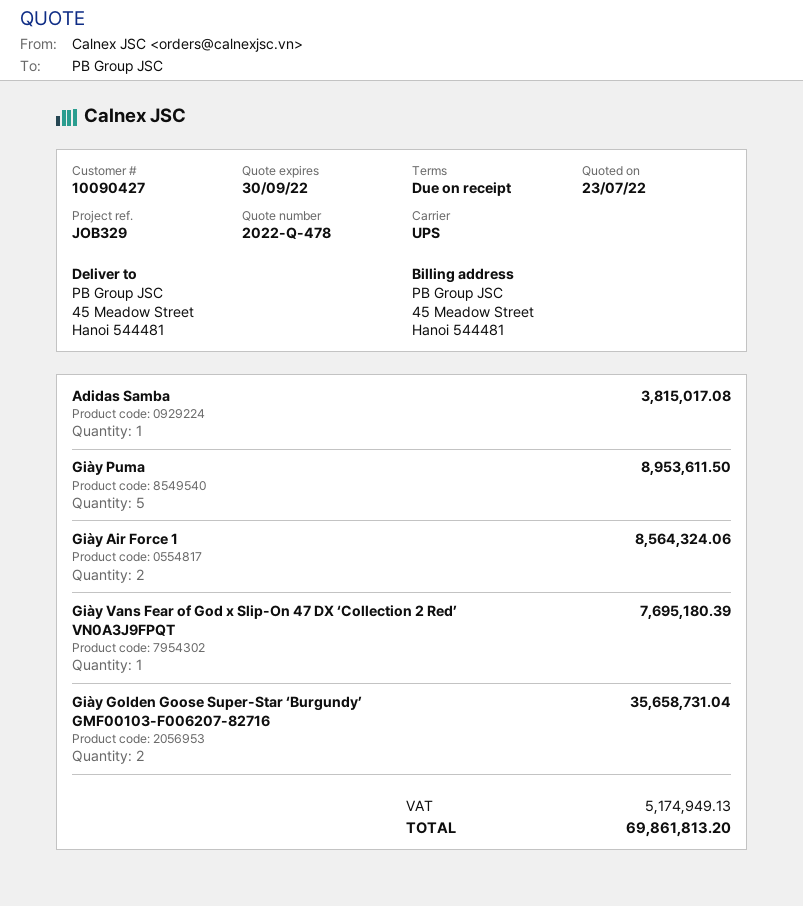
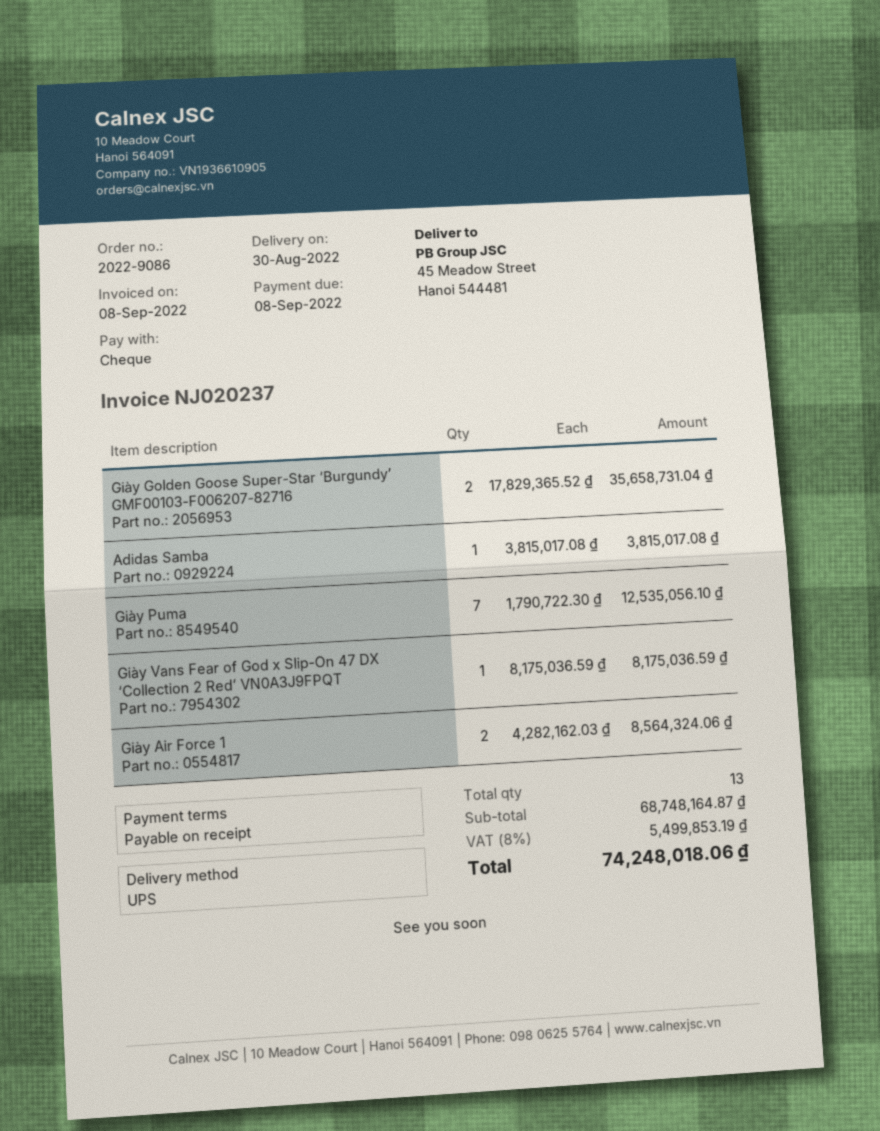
Giày Puma: 5 for 8953611.50 -> 7 for 12535056.10
Giày Vans Fear of God x Slip-On 47 DX ‘Collection 2 Red’ VN0A3J9FPQT: 1 for 7695180.39 -> 1 for 8175036.59
tax: 5174949.13 -> 5499853.19
total: 69861813.20 -> 74248018.06

